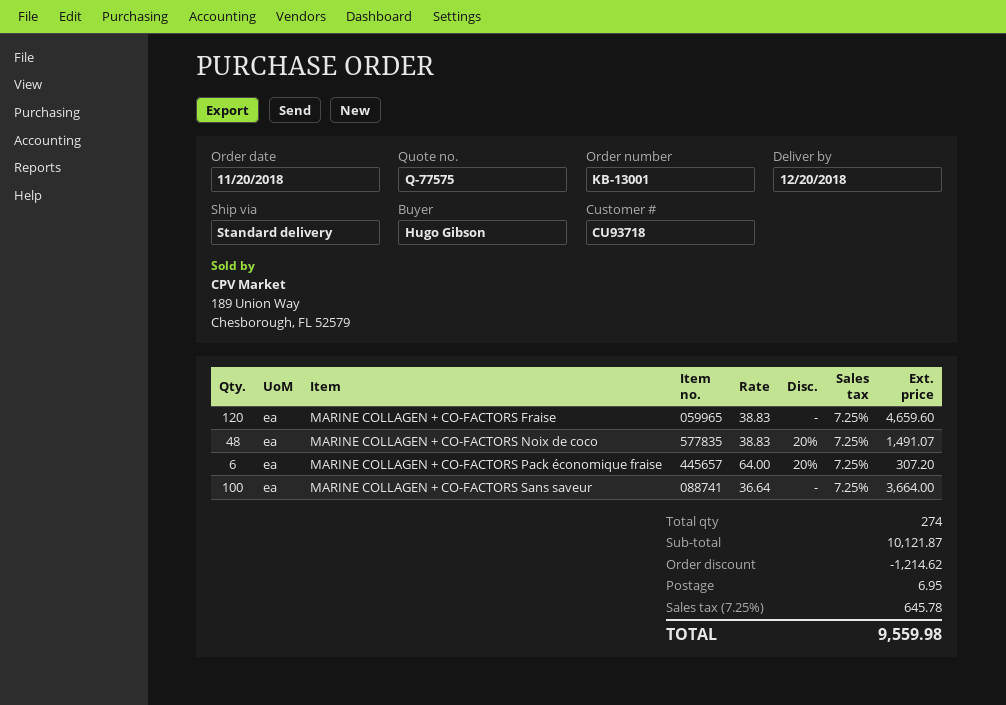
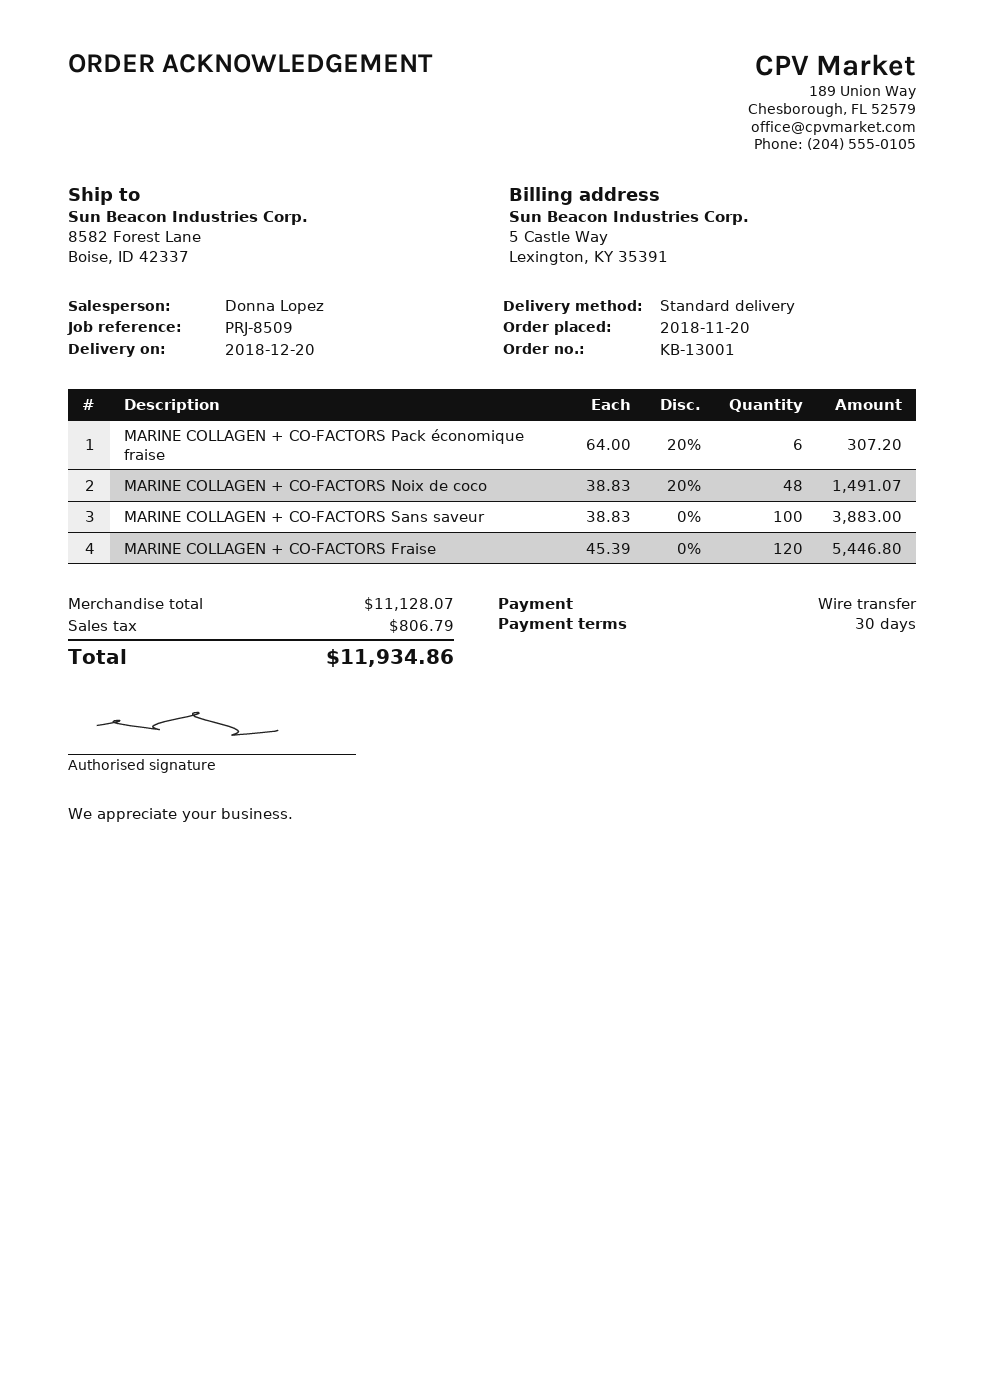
MARINE COLLAGEN + CO-FACTORS Fraise: 120 x 38.83 = 4659.60 -> 120 x 45.39 = 5446.80
MARINE COLLAGEN + CO-FACTORS Sans saveur: 100 x 36.64 = 3664.00 -> 100 x 38.83 = 3883.00
subtotal: 10121.87 -> 11128.07
discount: 1214.62 -> none
shipping: 6.95 -> none
tax: 645.78 -> 806.79
total: 9559.98 -> 11934.86

